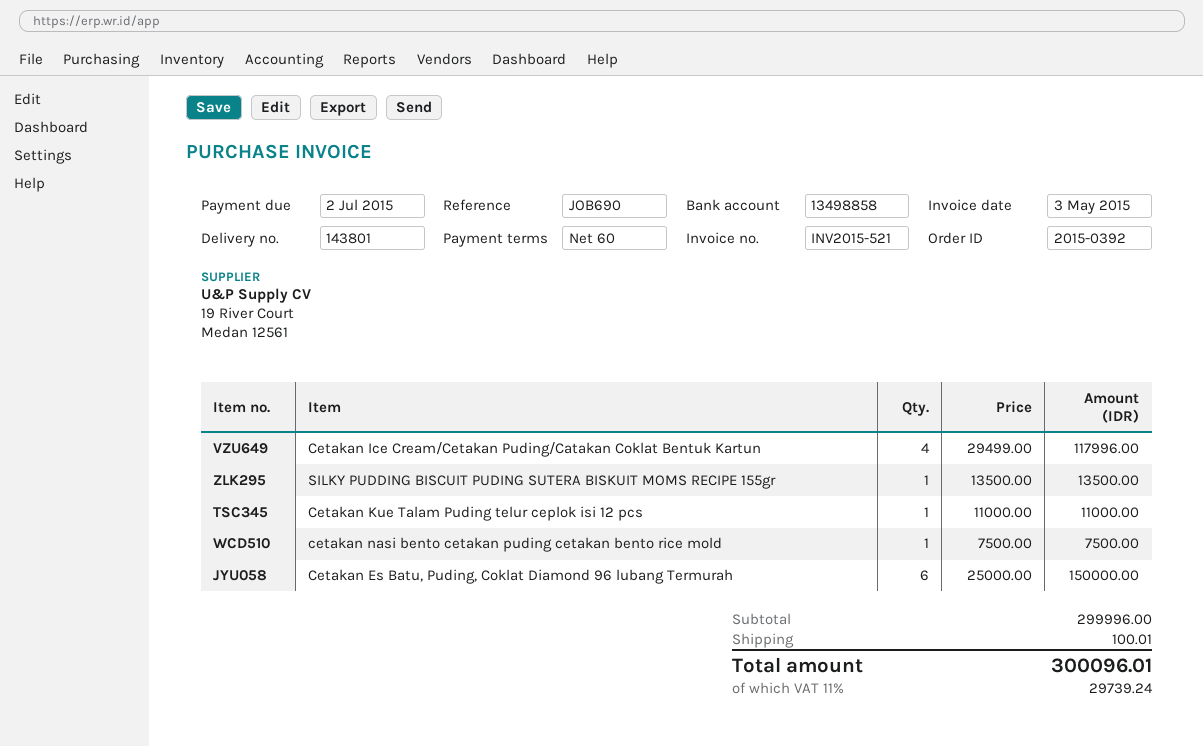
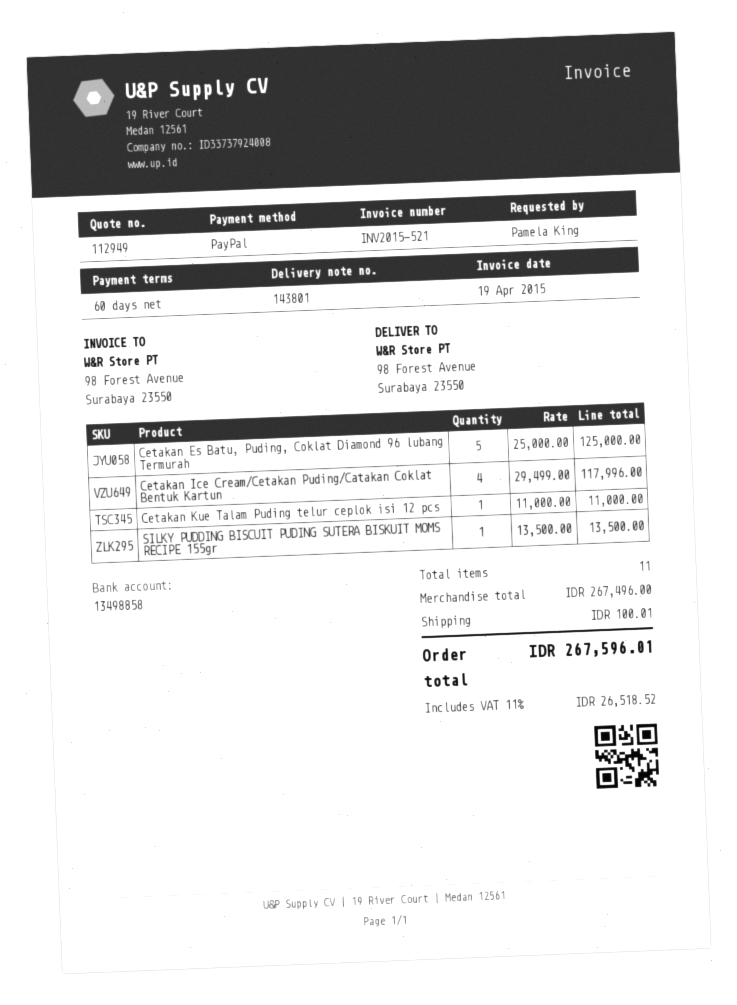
invoice date: 2015-05-03 -> 2015-04-19
cetakan nasi bento cetakan puding cetakan bento rice mold: 1 x 7500.00 = 7500.00 -> none
Cetakan Es Batu, Puding, Coklat Diamond 96 lubang Termurah: 6 x 25000.00 = 150000.00 -> 5 x 25000.00 = 125000.00
subtotal: 299996.00 -> 267496.00
tax: 11% = 29739.24 -> 11% = 26518.52
total: 300096.01 -> 267596.01

